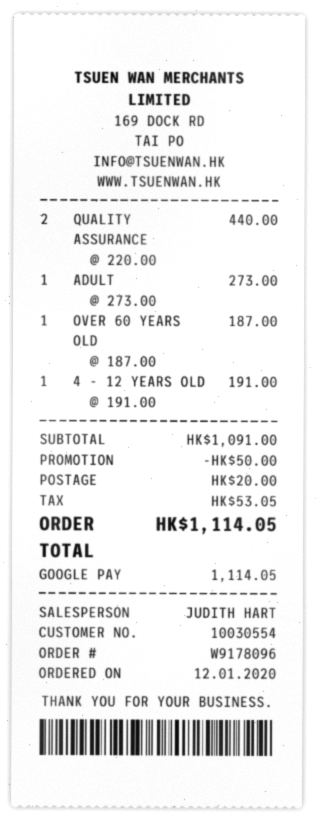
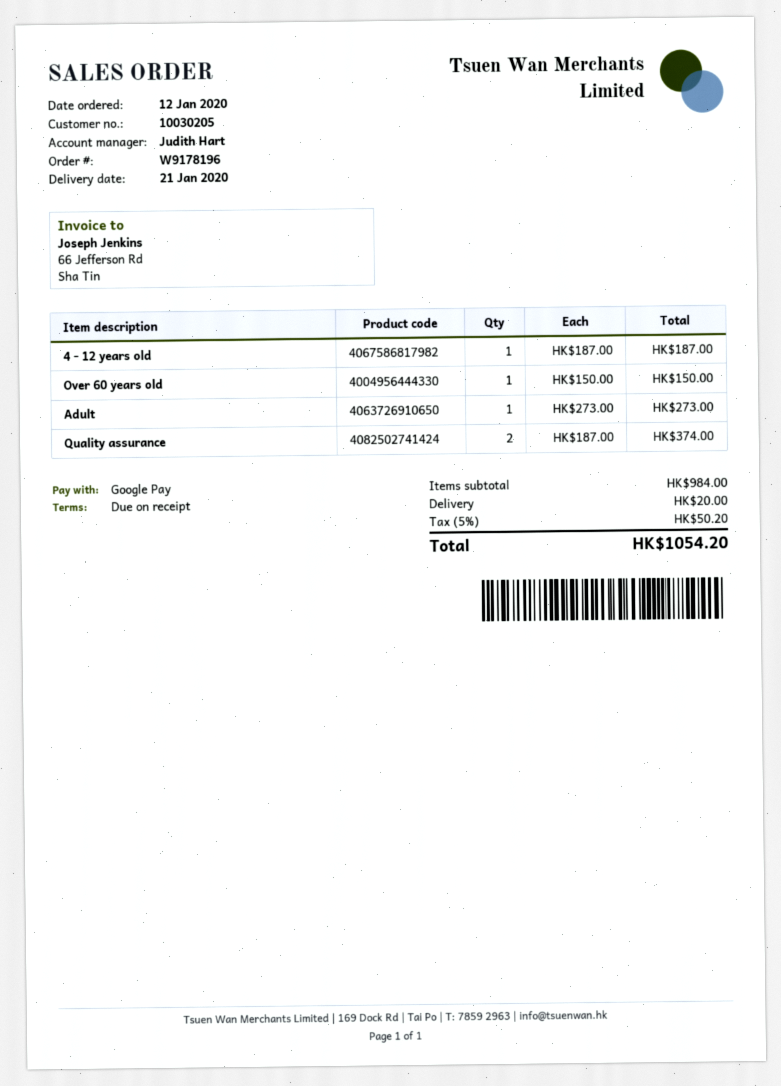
order number: W9178096 -> W9178196
customer number: 10030554 -> 10030205
QUALITY ASSURANCE: 2 x 220.00 = 440.00 -> 2 x 187.00 = 374.00
OVER 60 YEARS OLD: 1 x 187.00 = 187.00 -> 1 x 150.00 = 150.00
4 - 12 YEARS OLD: 1 x 191.00 = 191.00 -> 1 x 187.00 = 187.00
subtotal: 1091.00 -> 984.00
discount: 50.00 -> none
tax: 53.05 -> 50.20
total: 1114.05 -> 1054.20

